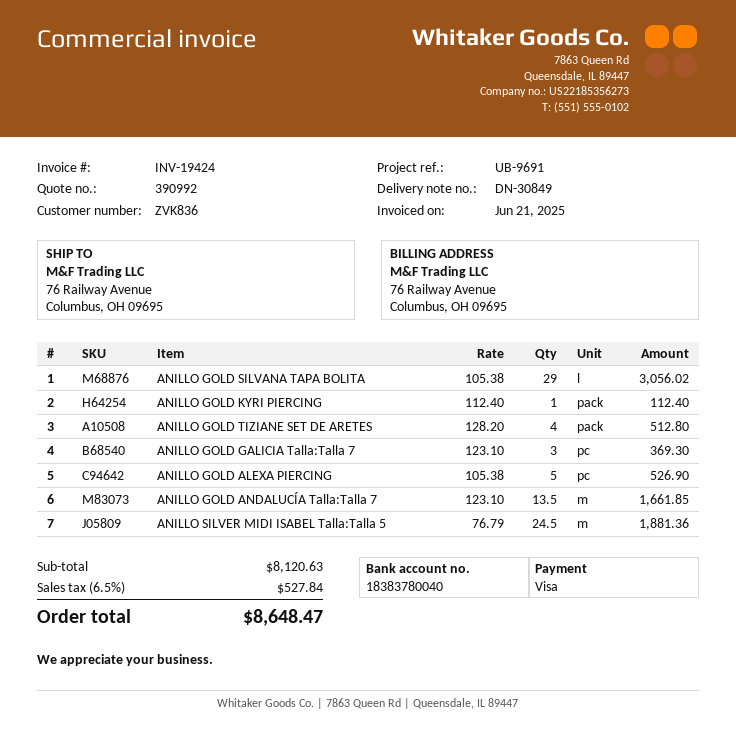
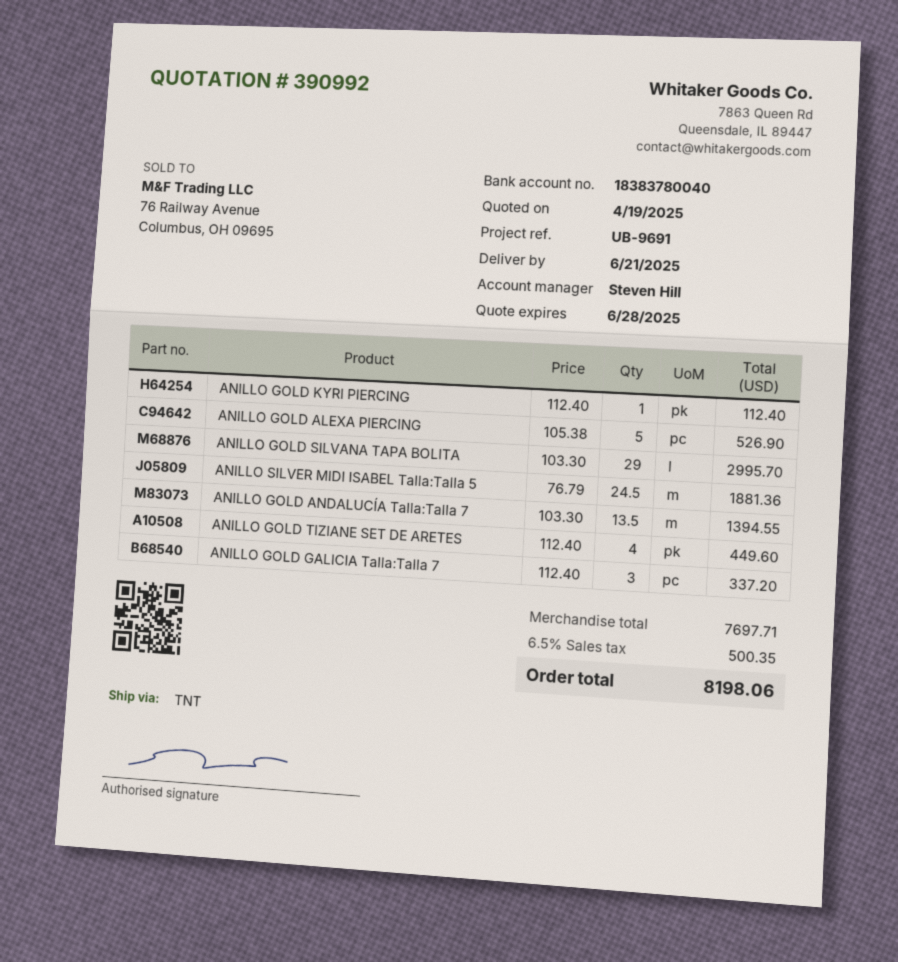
ANILLO GOLD SILVANA TAPA BOLITA: 29 x 105.38 = 3056.02 -> 29 x 103.30 = 2995.70
ANILLO GOLD TIZIANE SET DE ARETES: 4 x 128.20 = 512.80 -> 4 x 112.40 = 449.60
ANILLO GOLD GALICIA Talla:Talla 7: 3 x 123.10 = 369.30 -> 3 x 112.40 = 337.20
ANILLO GOLD ANDALUCÍA Talla:Talla 7: 13.5 x 123.10 = 1661.85 -> 13.5 x 103.30 = 1394.55
subtotal: 8120.63 -> 7697.71
tax: 6.5% = 527.84 -> 6.5% = 500.35
total: 8648.47 -> 8198.06

